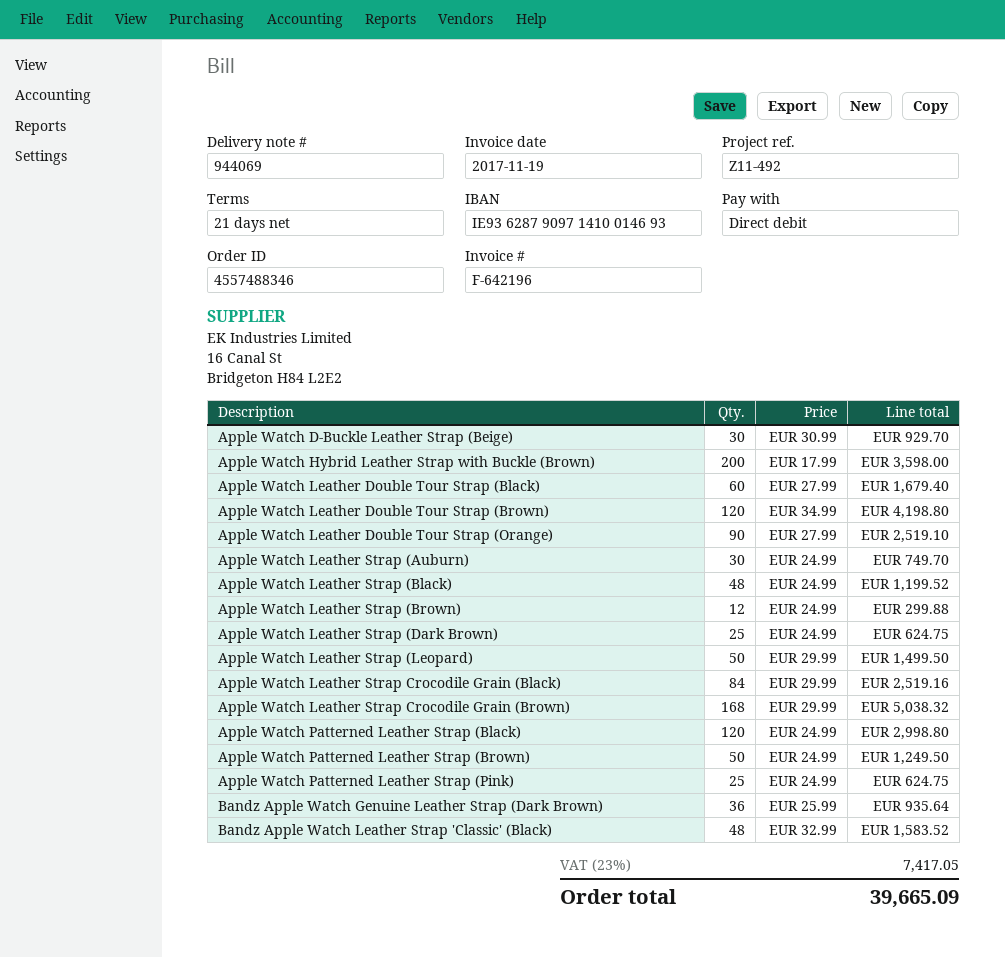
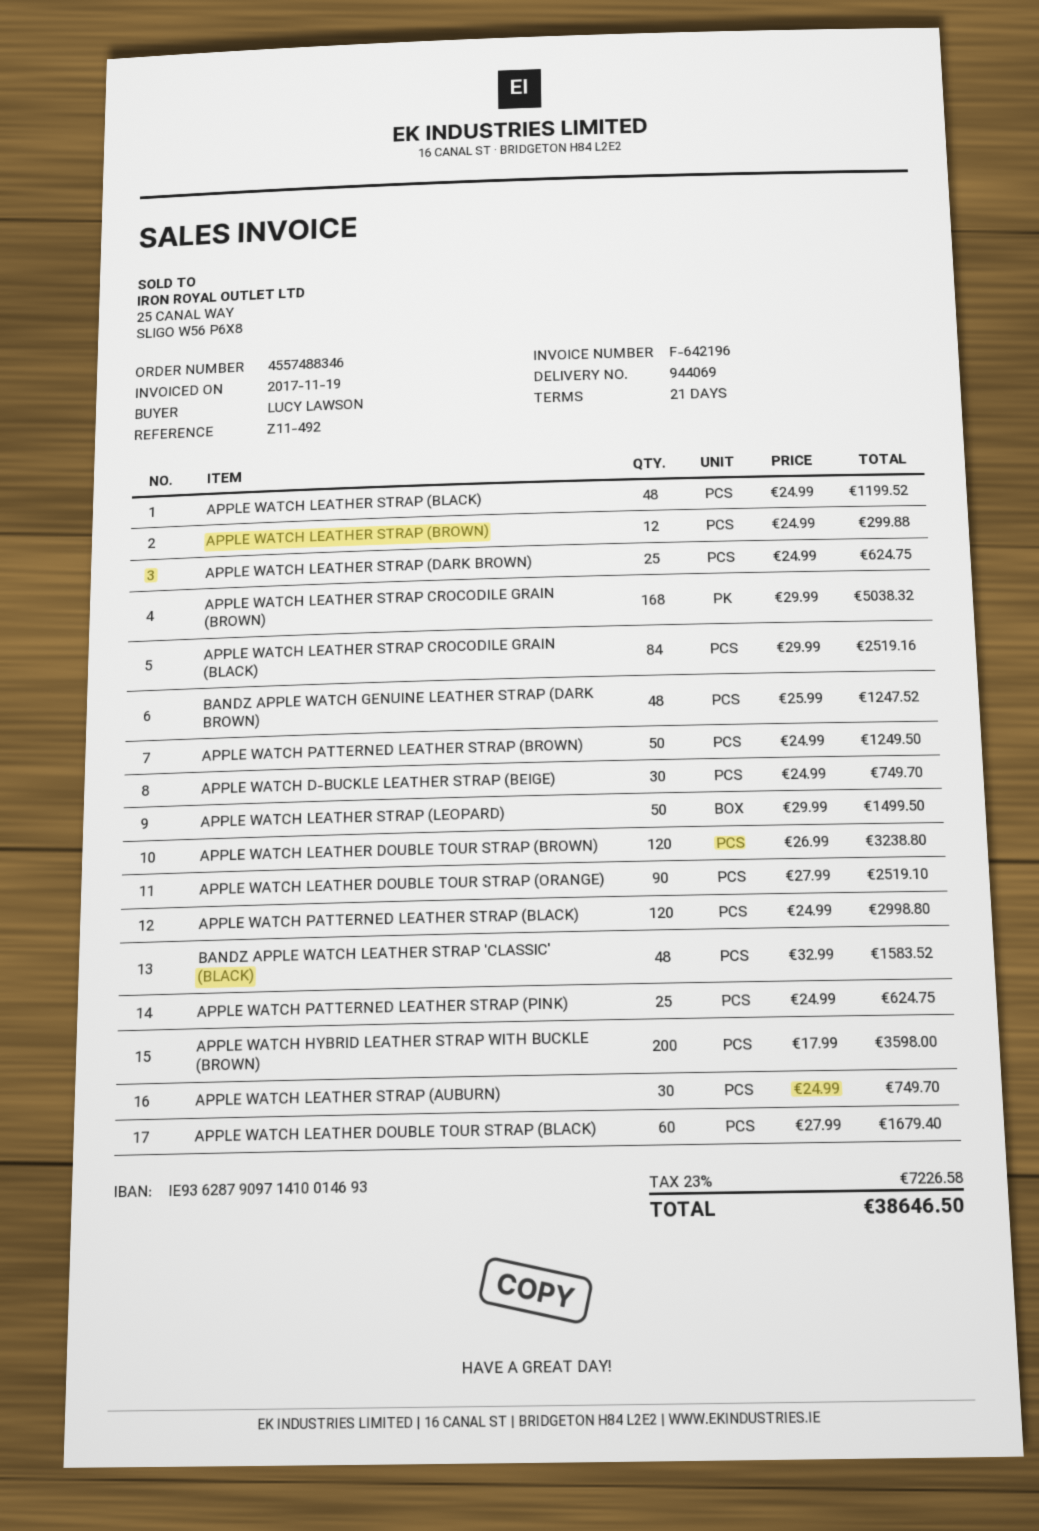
Apple Watch D-Buckle Leather Strap (Beige): 30 x 30.99 = 929.70 -> 30 x 24.99 = 749.70
Apple Watch Leather Double Tour Strap (Brown): 120 x 34.99 = 4198.80 -> 120 x 26.99 = 3238.80
Bandz Apple Watch Genuine Leather Strap (Dark Brown): 36 x 25.99 = 935.64 -> 48 x 25.99 = 1247.52
tax: 23% = 7417.05 -> 23% = 7226.58
total: 39665.09 -> 38646.50

